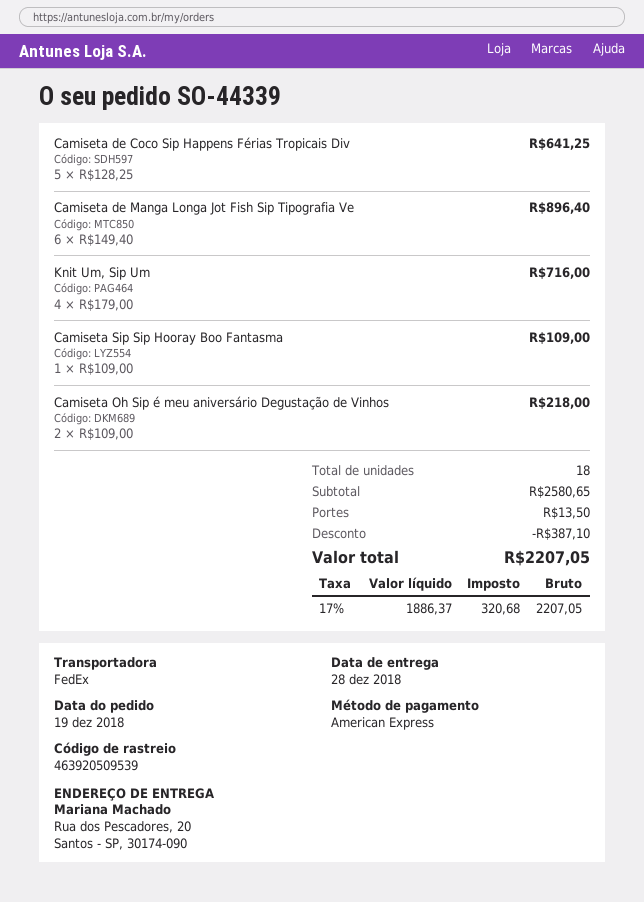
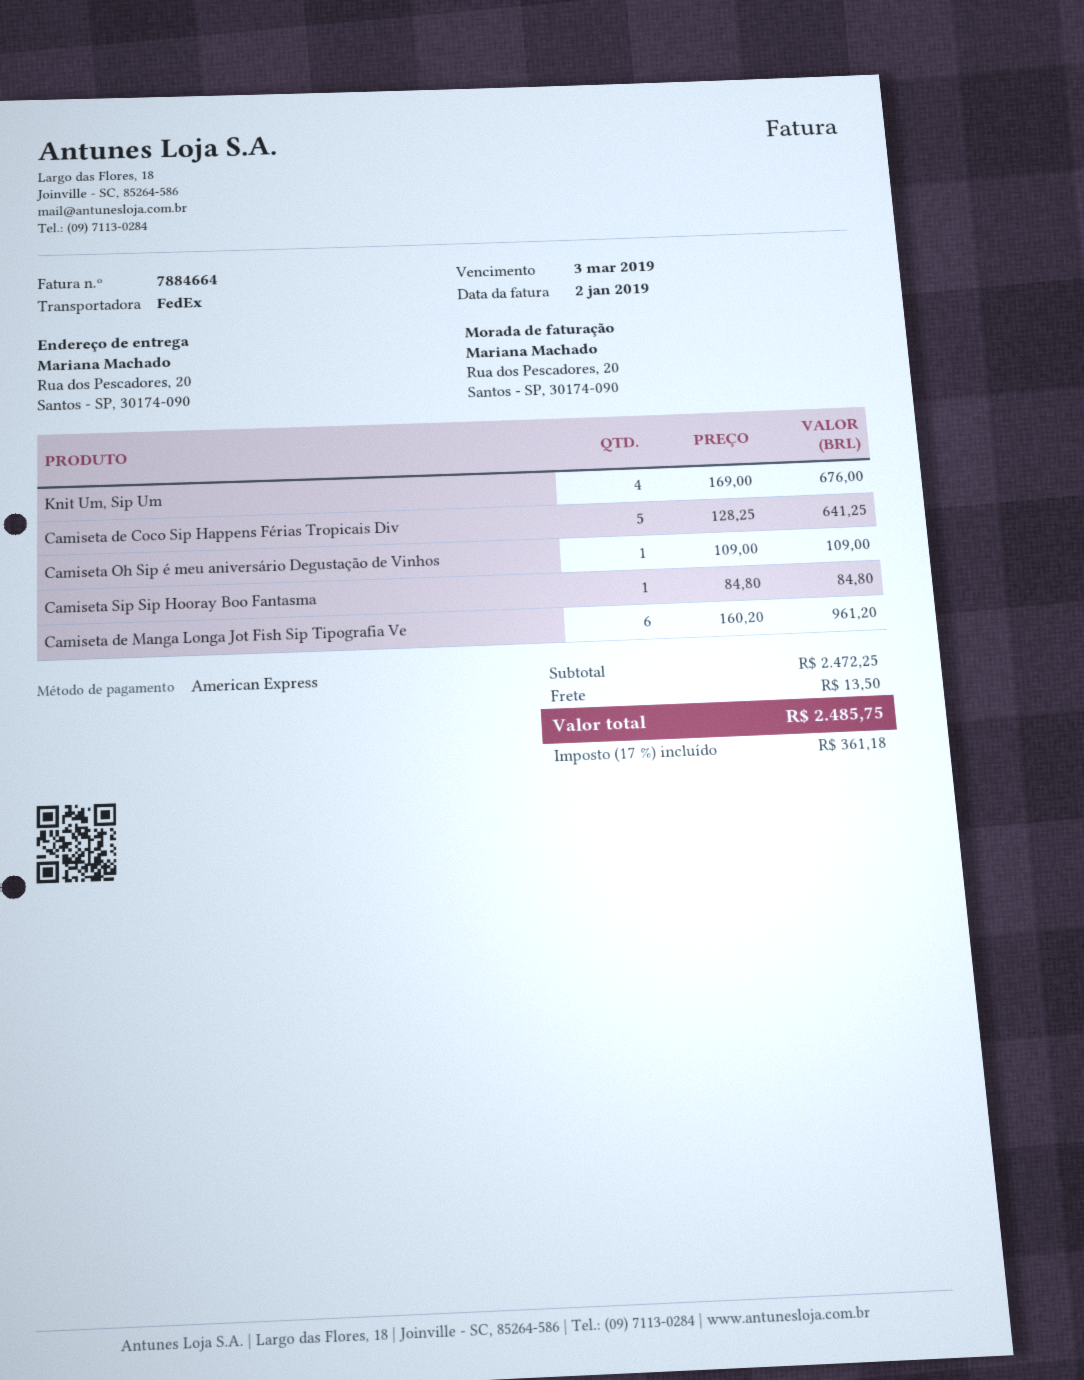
Camiseta de Manga Longa Jot Fish Sip Tipografia Ve: 6 x 149.40 = 896.40 -> 6 x 160.20 = 961.20
Knit Um, Sip Um: 4 x 179.00 = 716.00 -> 4 x 169.00 = 676.00
Camiseta Sip Sip Hooray Boo Fantasma: 1 x 109.00 = 109.00 -> 1 x 84.80 = 84.80
Camiseta Oh Sip é meu aniversário Degustação de Vinhos: 2 x 109.00 = 218.00 -> 1 x 109.00 = 109.00
subtotal: 2580.65 -> 2472.25
discount: 387.10 -> none
tax: 17% = 320.68 -> 17% = 361.18
total: 2207.05 -> 2485.75

